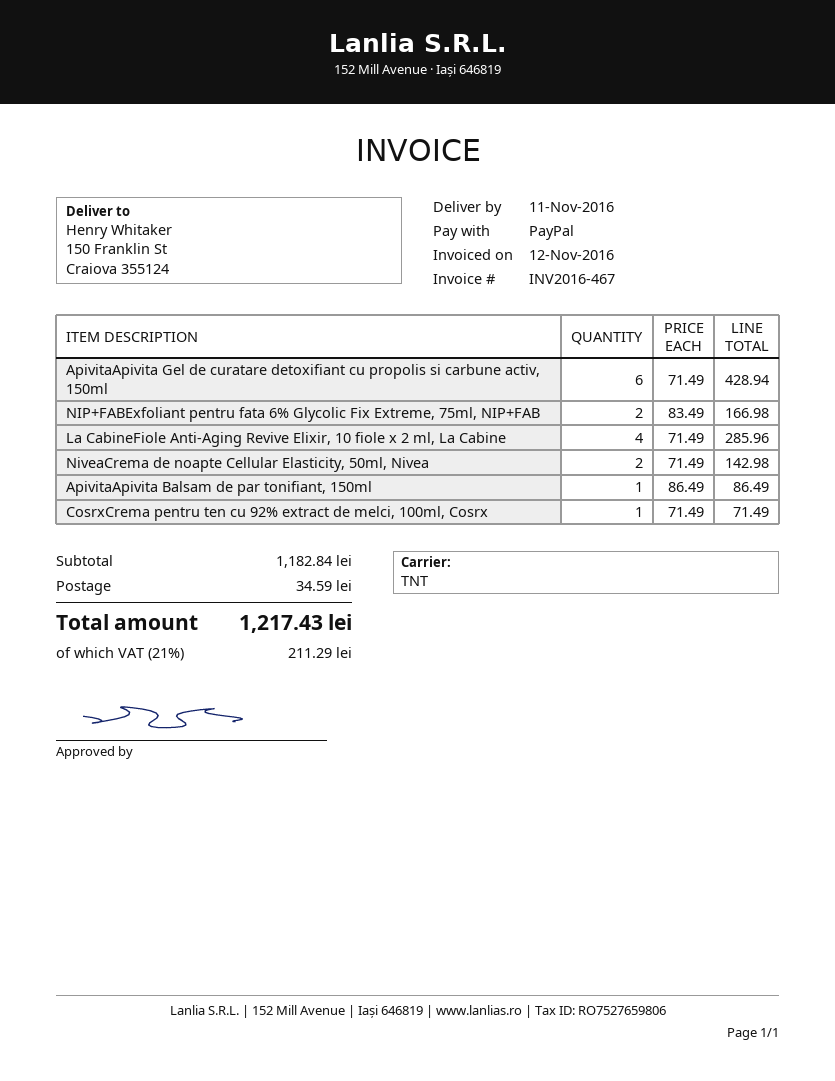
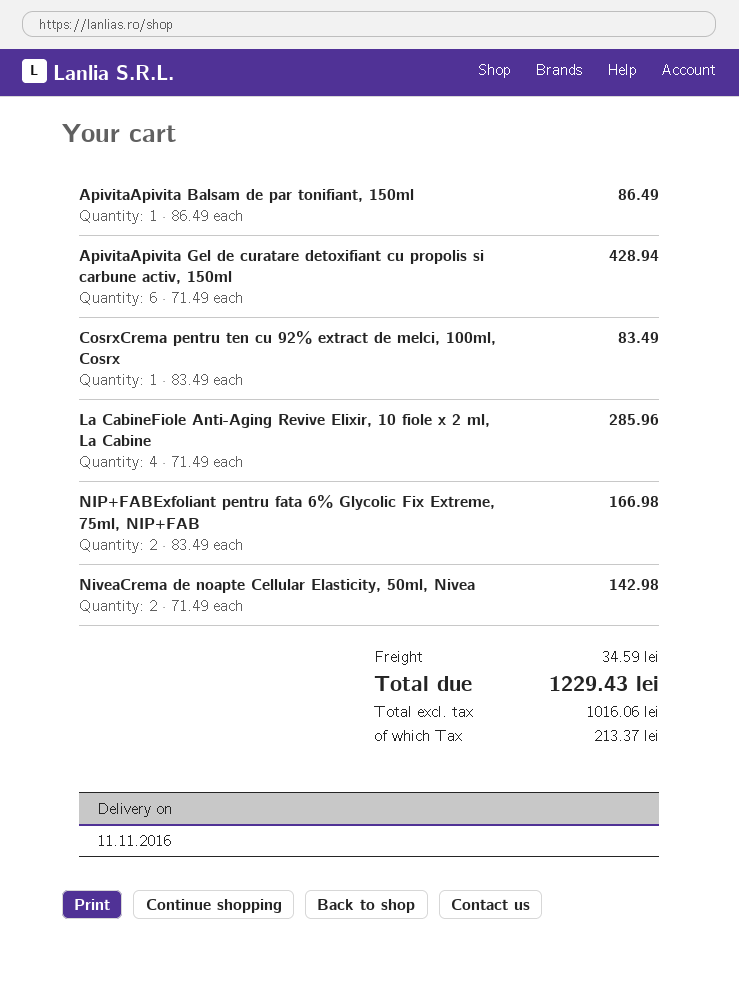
CosrxCrema pentru ten cu 92% extract de melci, 100ml, Cosrx: 1 x 71.49 = 71.49 -> 1 x 83.49 = 83.49
tax: 211.29 -> 213.37
total: 1217.43 -> 1229.43

